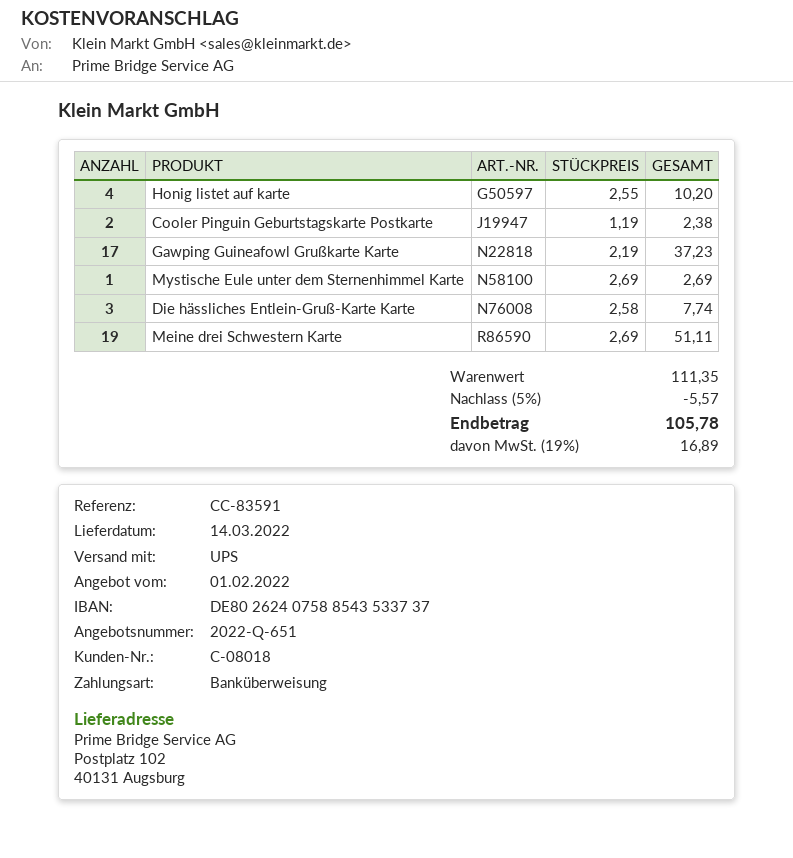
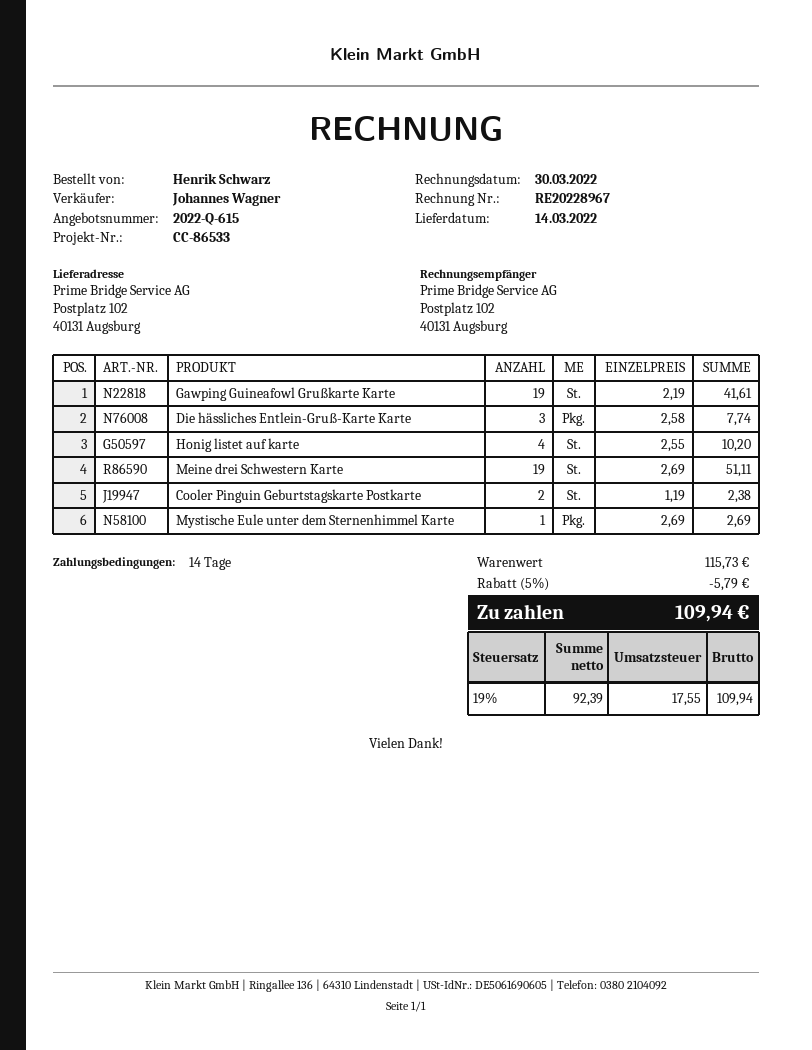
quote number: 2022-Q-651 -> 2022-Q-615
reference: CC-83591 -> CC-86533
Gawping Guineafowl Grußkarte Karte: 17 x 2.19 = 37.23 -> 19 x 2.19 = 41.61
subtotal: 111.35 -> 115.73
discount: 5% = 5.57 -> 5% = 5.79
tax: 19% = 16.89 -> 19% = 17.55
total: 105.78 -> 109.94

